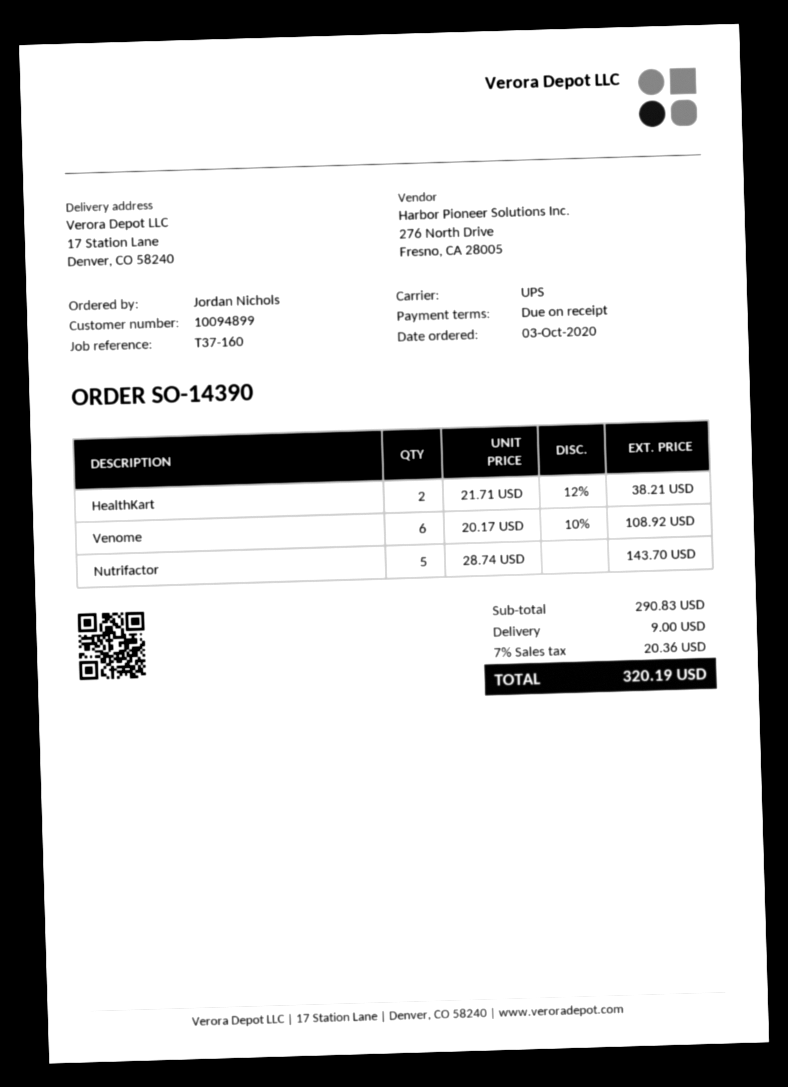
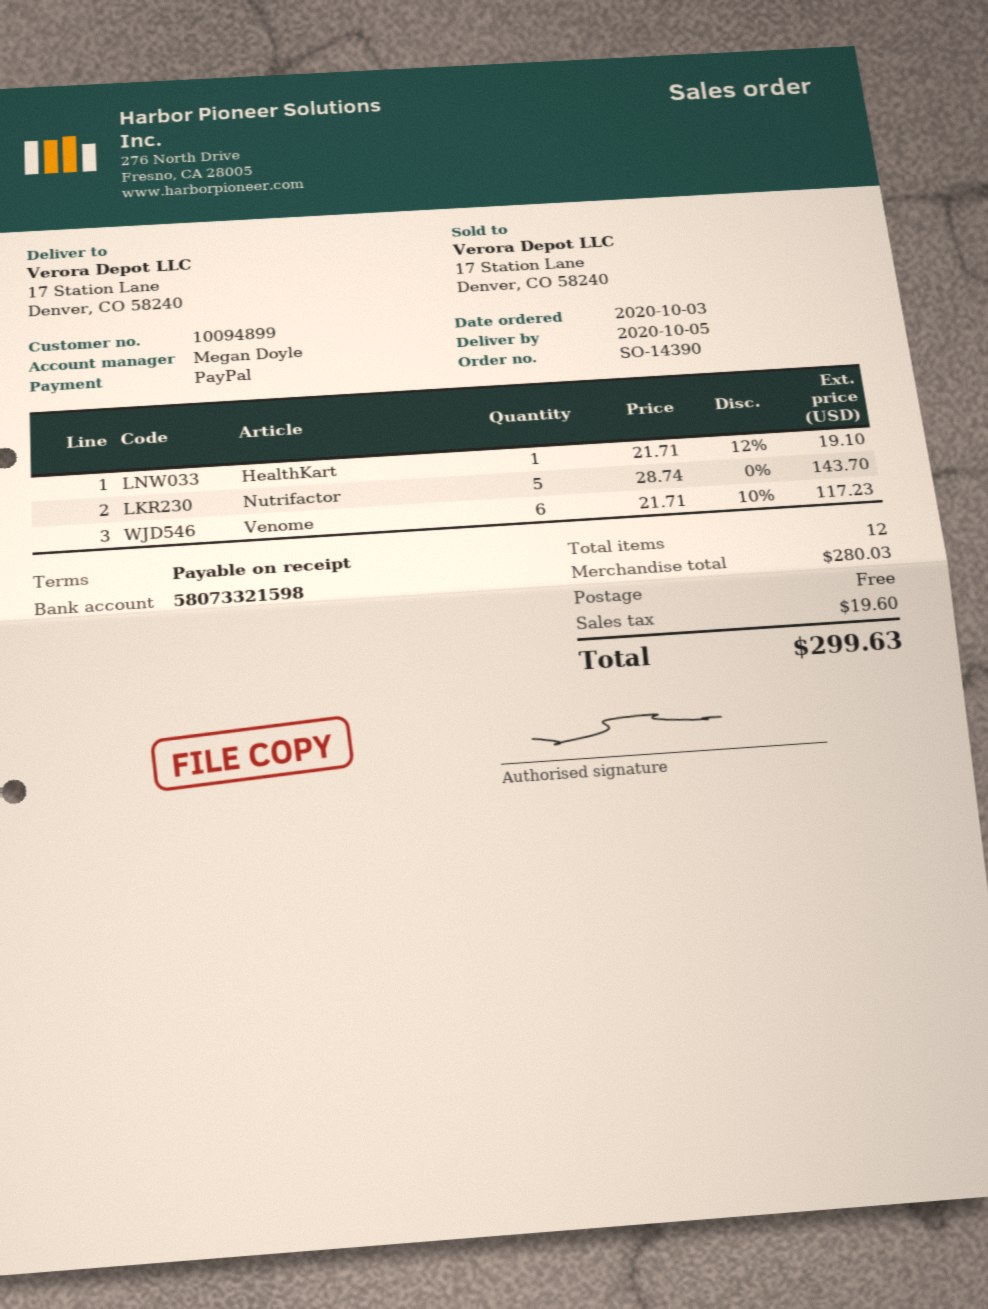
HealthKart: 2 x 21.71 - 12% = 38.21 -> 1 x 21.71 - 12% = 19.10
Venome: 6 x 20.17 - 10% = 108.92 -> 6 x 21.71 - 10% = 117.23
subtotal: 290.83 -> 280.03
shipping: 9.00 -> 0.00
tax: 20.36 -> 19.60
total: 320.19 -> 299.63

